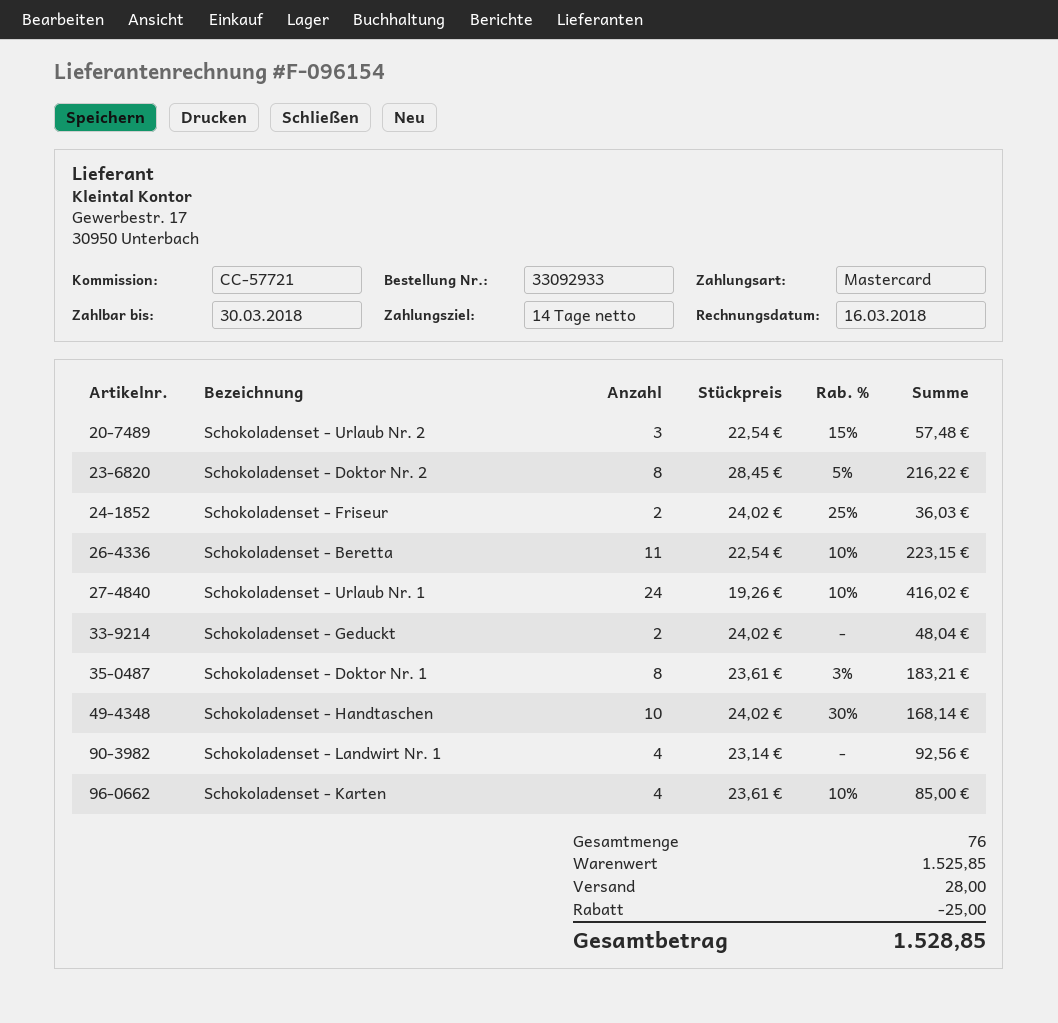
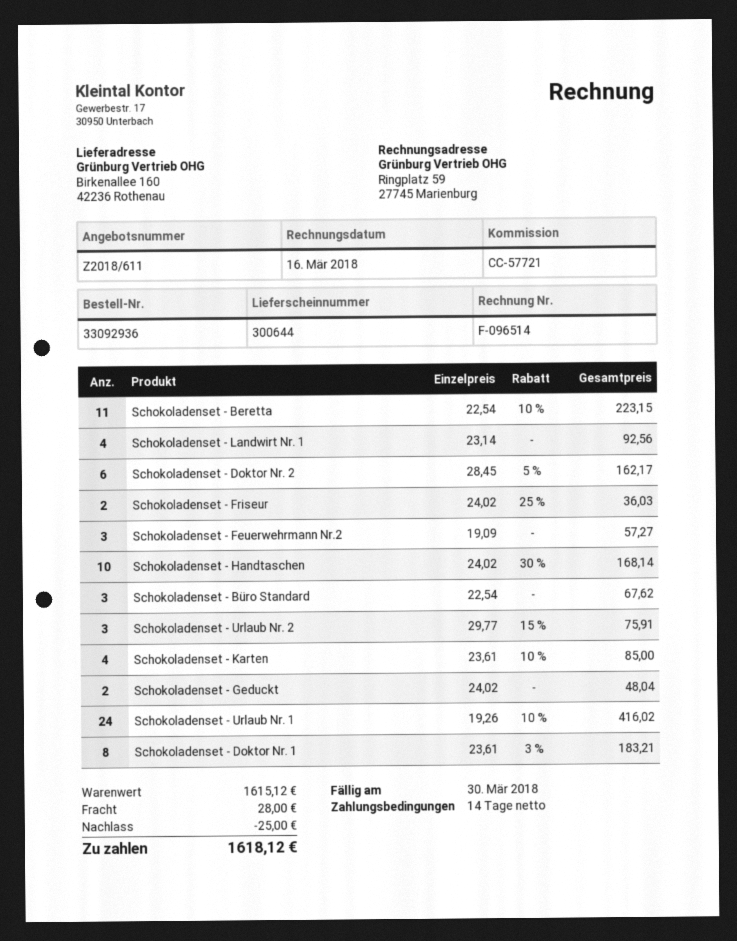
order number: 33092933 -> 33092936
invoice number: F-096154 -> F-096514
Schokoladenset - Urlaub Nr. 2: 3 x 22.54 - 15% = 57.48 -> 3 x 29.77 - 15% = 75.91
Schokoladenset - Doktor Nr. 2: 8 x 28.45 - 5% = 216.22 -> 6 x 28.45 - 5% = 162.17
Schokoladenset - Feuerwehrmann Nr.2: none -> 3 x 19.09 = 57.27
Schokoladenset - Büro Standard: none -> 3 x 22.54 = 67.62
subtotal: 1525.85 -> 1615.12
total: 1528.85 -> 1618.12

